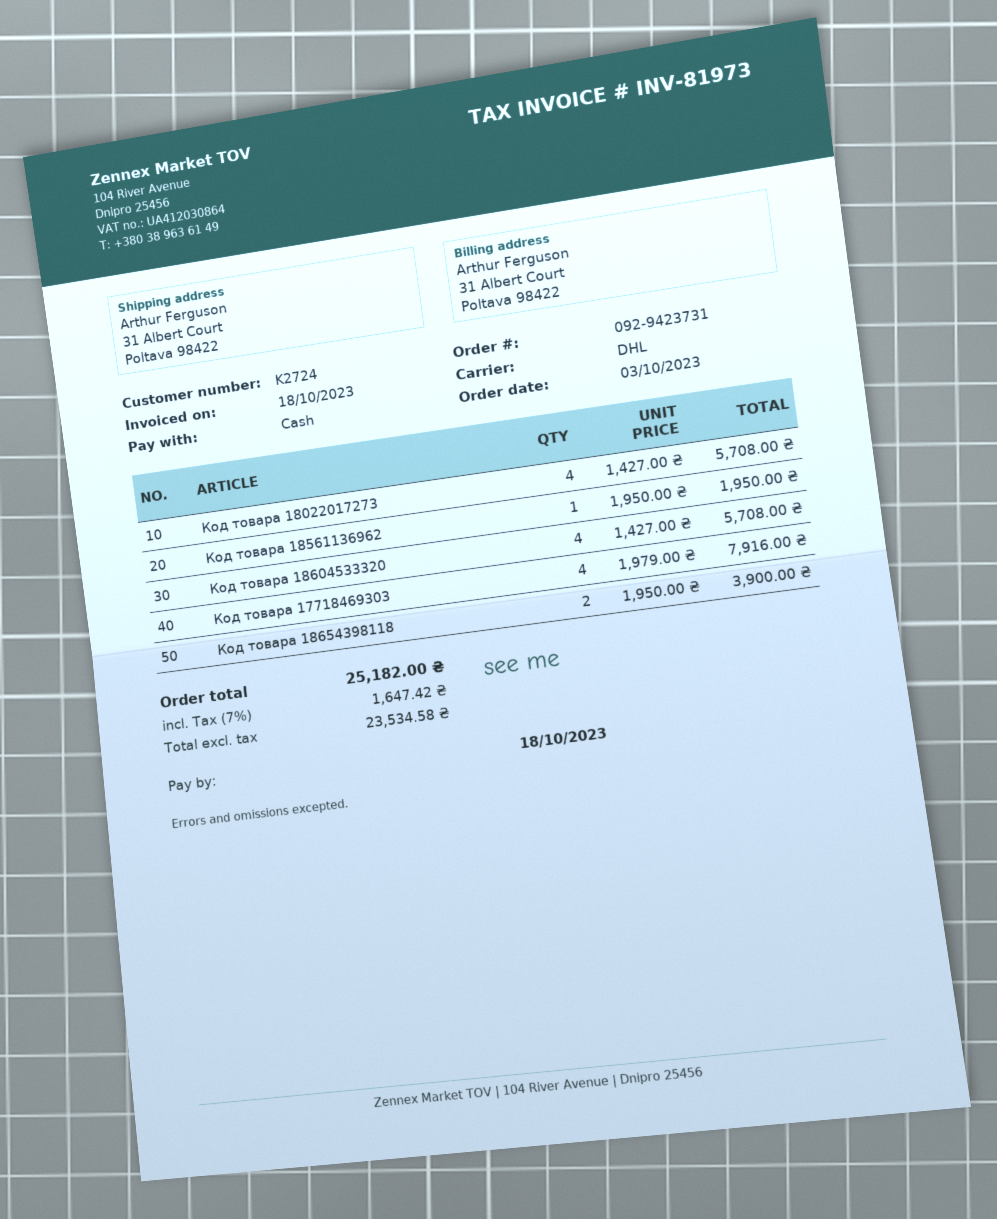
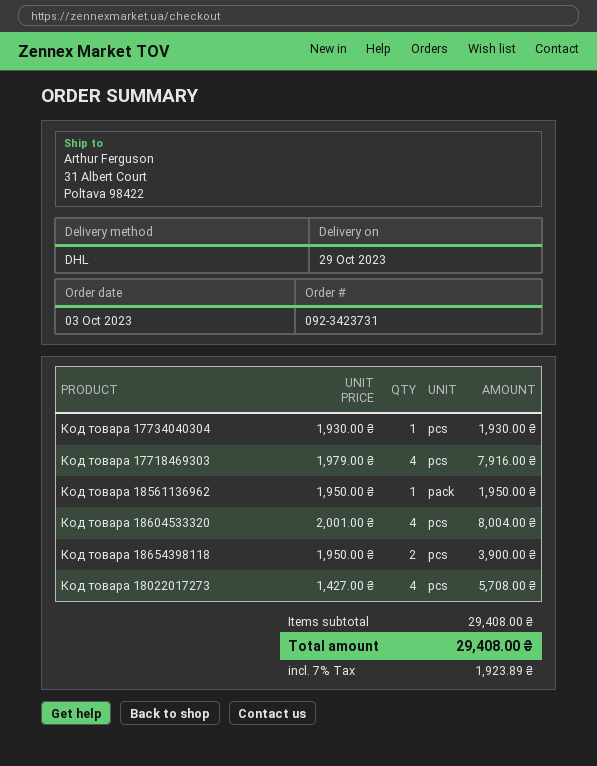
order number: 092-9423731 -> 092-3423731
Код товара 18604533320: 4 x 1427.00 = 5708.00 -> 4 x 2001.00 = 8004.00
Код товара 17734040304: none -> 1 x 1930.00 = 1930.00
tax: 7% = 1647.42 -> 7% = 1923.89
total: 25182.00 -> 29408.00

